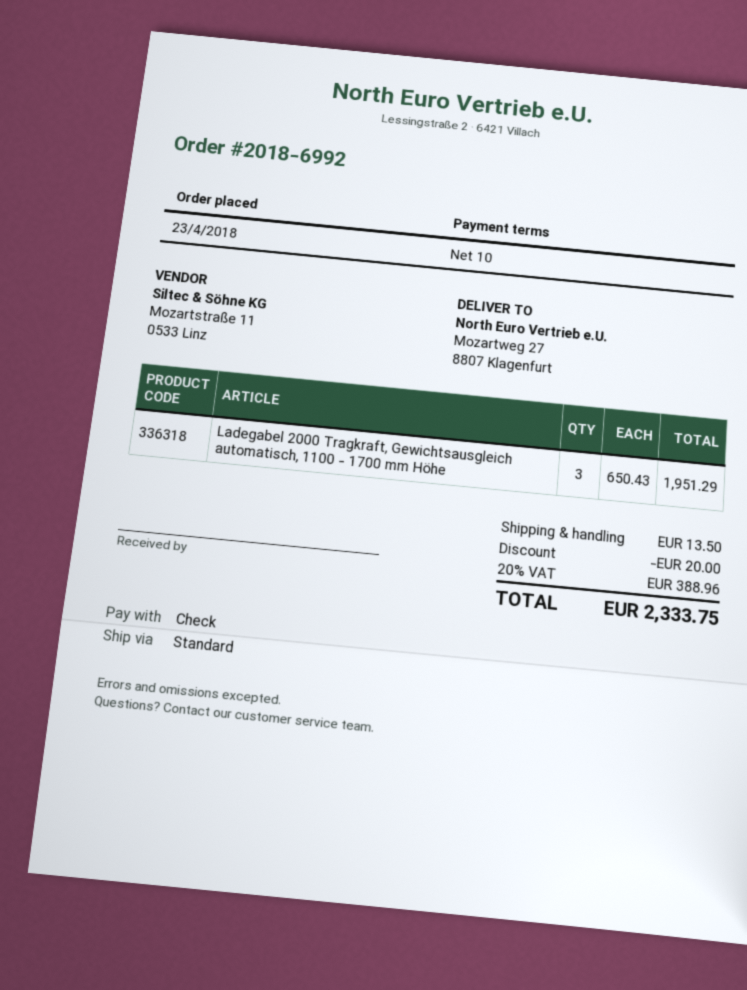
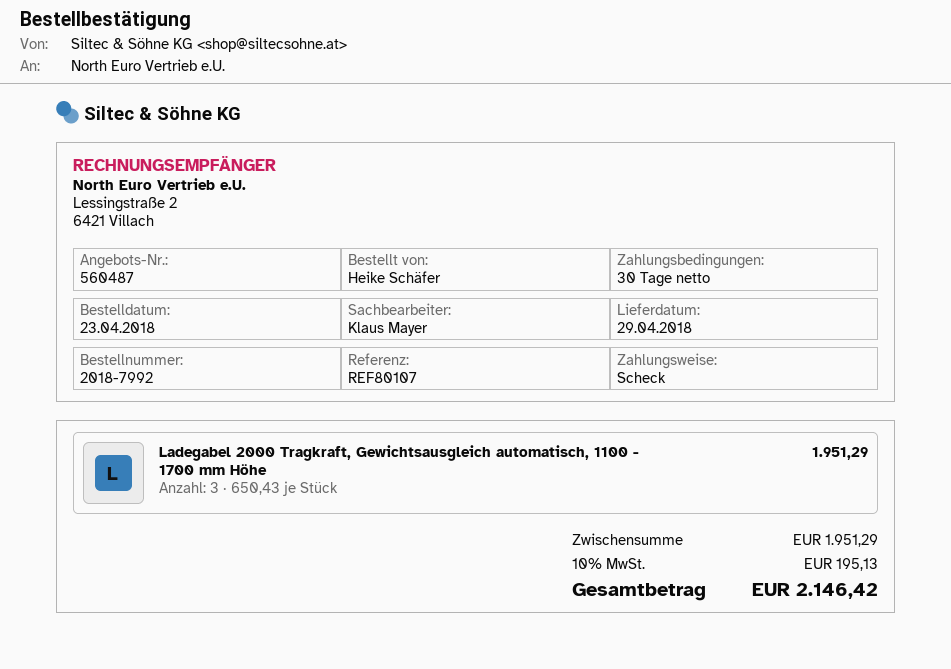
order number: 2018-6992 -> 2018-7992
payment terms: 10 days -> 30 days
discount: 20.00 -> none
shipping: 13.50 -> none
tax: 20% = 388.96 -> 10% = 195.13
total: 2333.75 -> 2146.42

